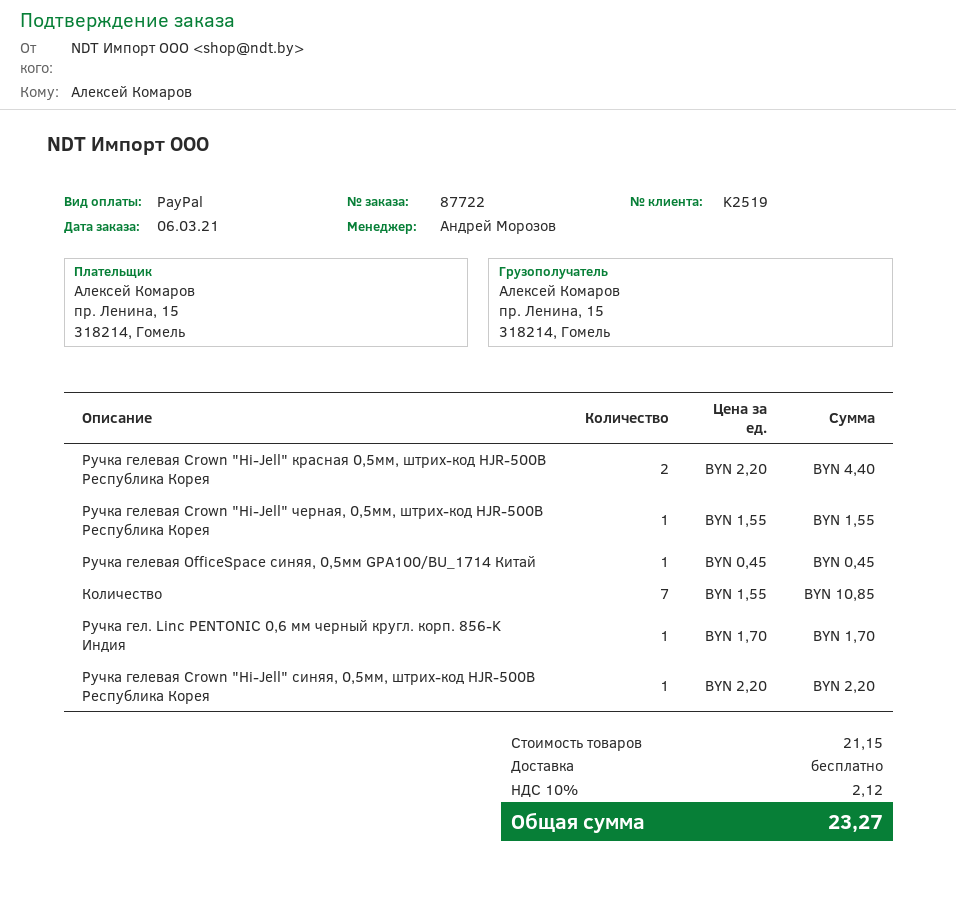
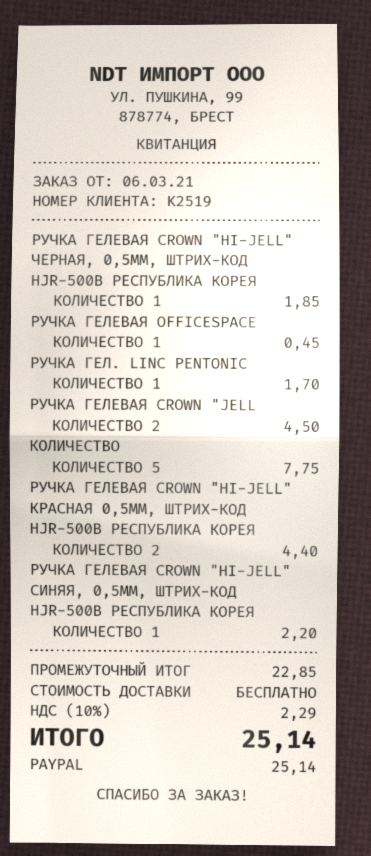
Ручка гелевая Crown "Hi-Jell" черная, 0,5мм, штрих-код HJR-500B Республика Корея: 1 for 1.55 -> 1 for 1.85
Количество: 7 for 10.85 -> 5 for 7.75
РУЧКА ГЕЛЕВАЯ CROWN "JELL: none -> 2 for 4.50
subtotal: 21.15 -> 22.85
tax: 10% = 2.12 -> 10% = 2.29
total: 23.27 -> 25.14

